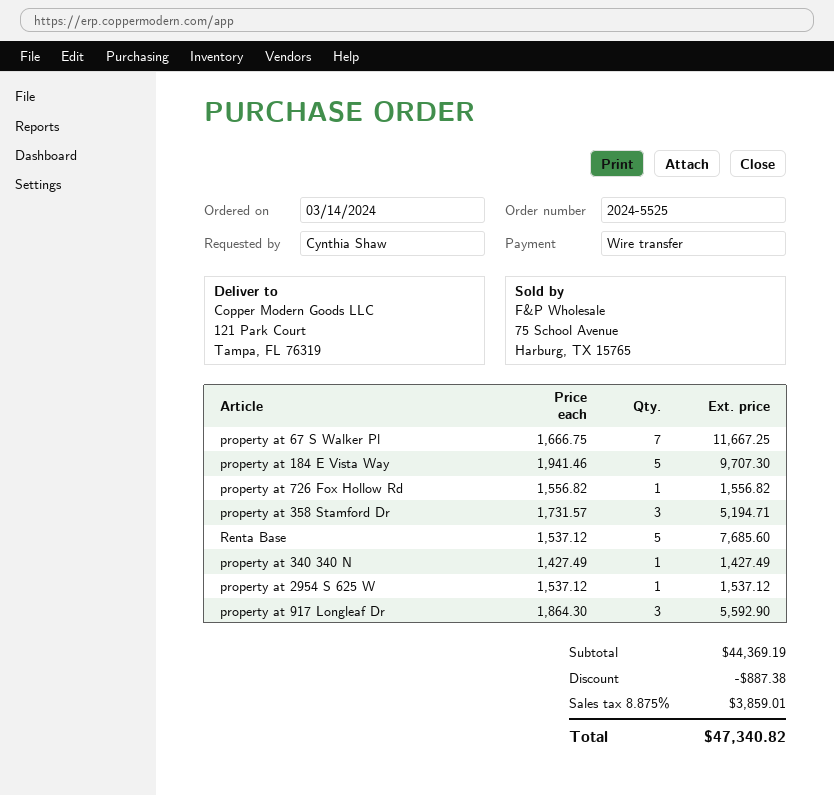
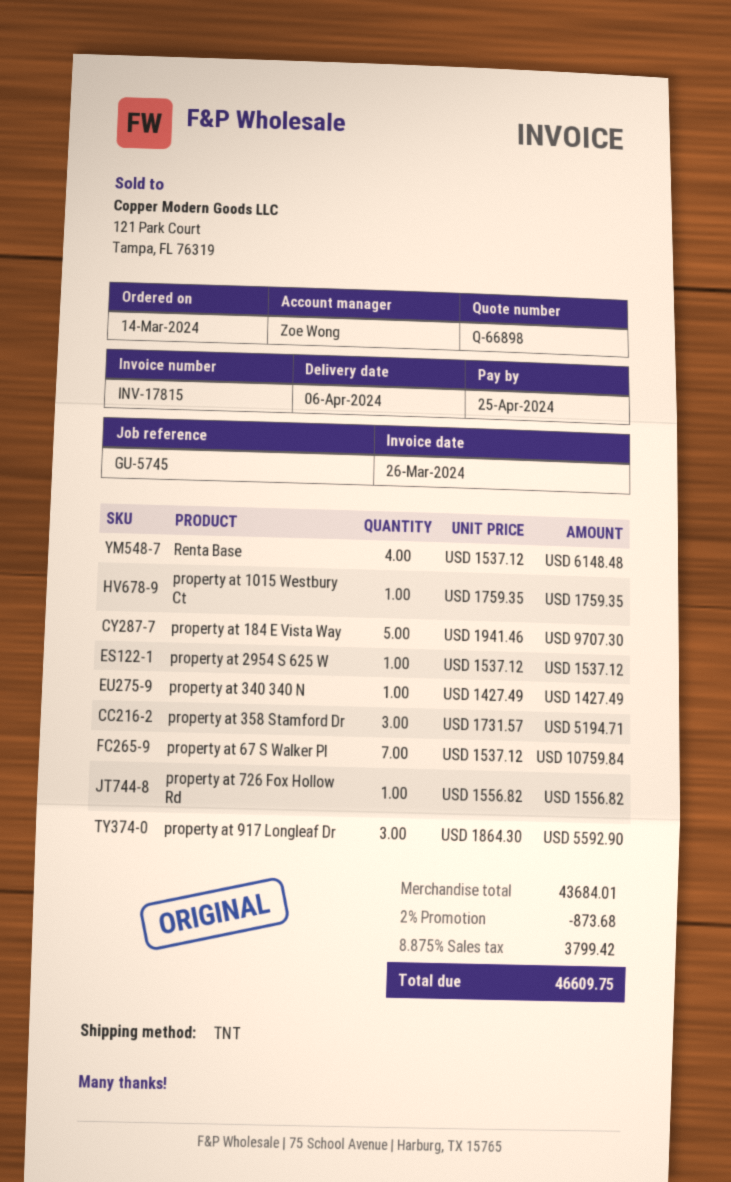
property at 67 S Walker Pl: 7 x 1666.75 = 11667.25 -> 7 x 1537.12 = 10759.84
Renta Base: 5 x 1537.12 = 7685.60 -> 4 x 1537.12 = 6148.48
property at 1015 Westbury Ct: none -> 1 x 1759.35 = 1759.35
subtotal: 44369.19 -> 43684.01
discount: 887.38 -> 873.68
tax: 8.875% = 3859.01 -> 8.875% = 3799.42
total: 47340.82 -> 46609.75

